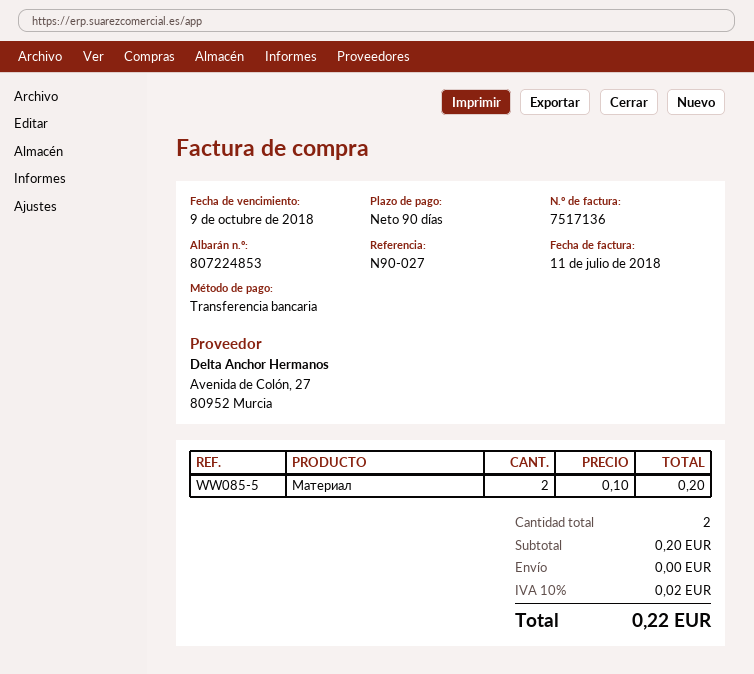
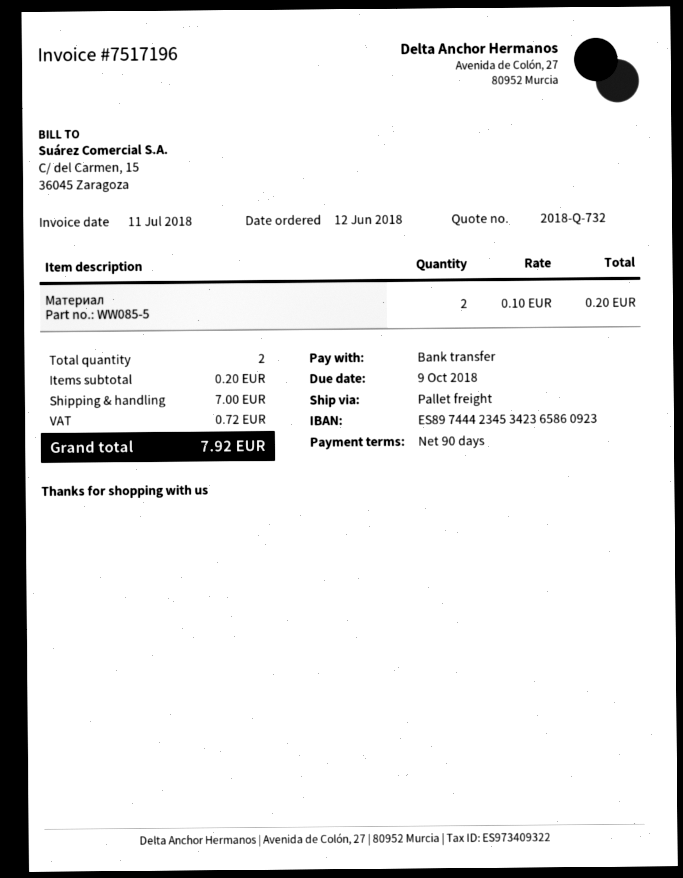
invoice number: 7517136 -> 7517196
shipping: 0.00 -> 7.00
tax: 0.02 -> 0.72
total: 0.22 -> 7.92

